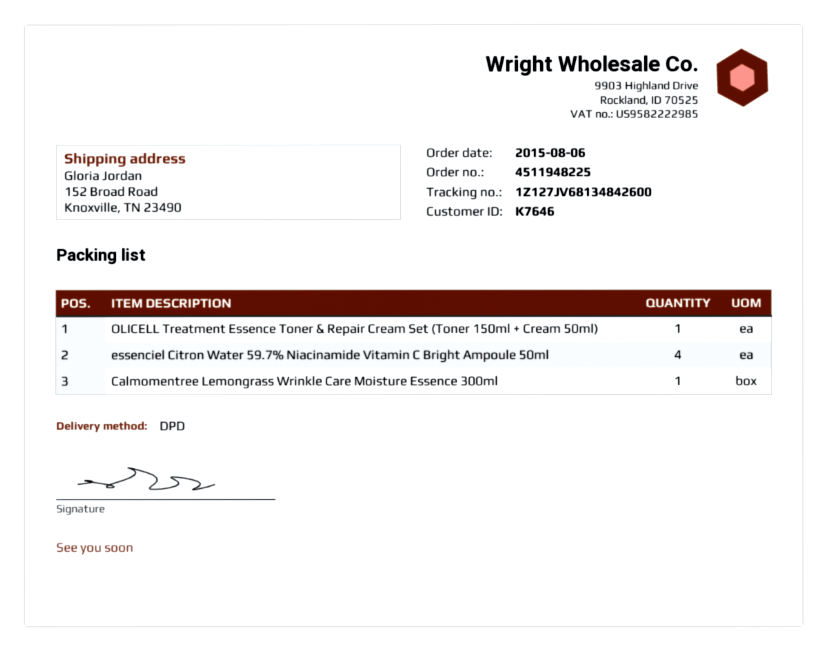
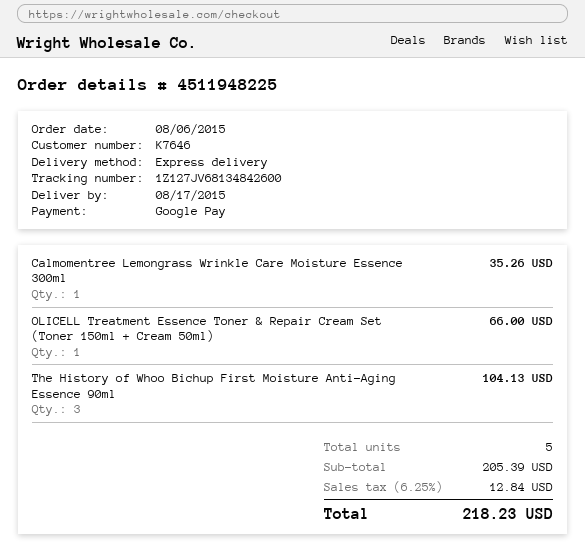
shipping method: DPD -> express
essenciel Citron Water 59.7% Niacinamide Vitamin C Bright Ampoule 50ml: 4 -> none
The History of Whoo Bichup First Moisture Anti-Aging Essence 90ml: none -> 3

